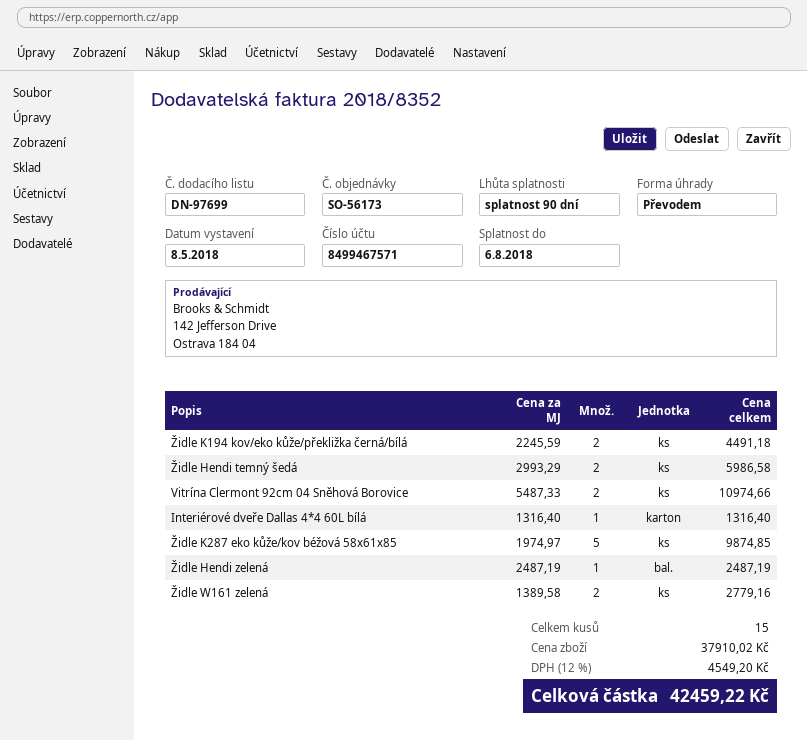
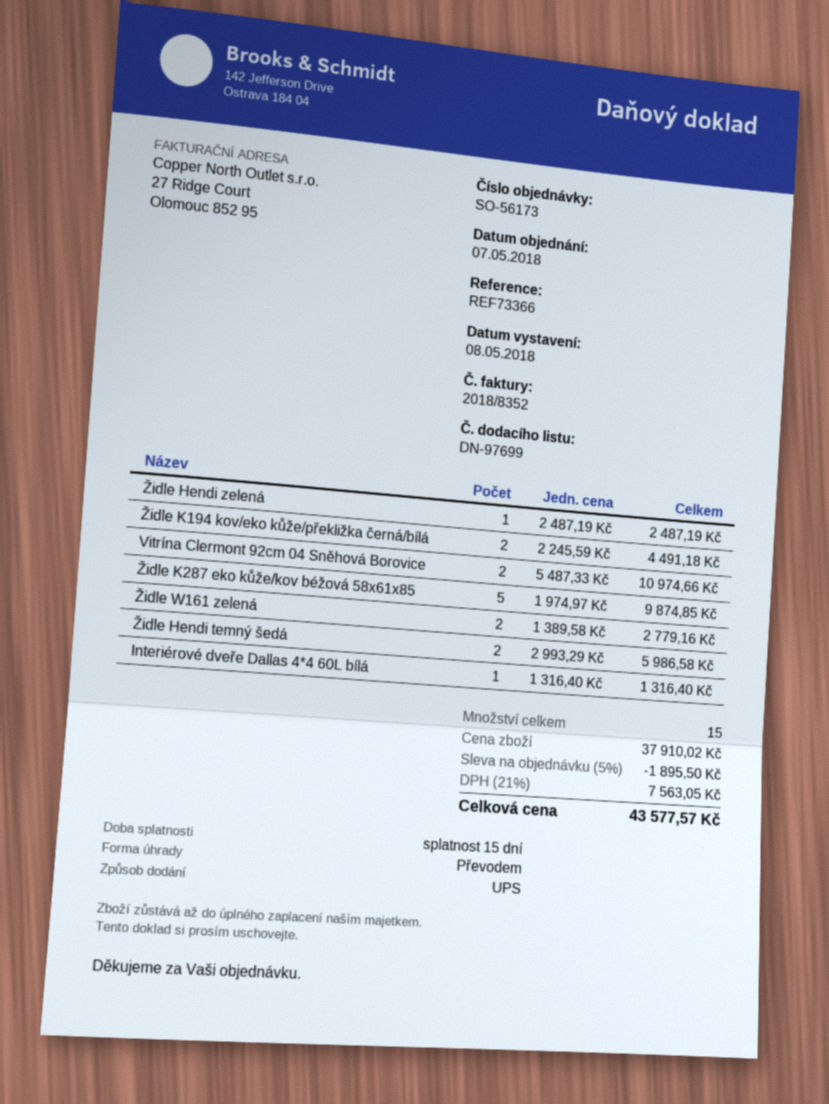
payment terms: 90 days -> 15 days
discount: none -> 5% = 1895.50
tax: 12% = 4549.20 -> 21% = 7563.05
total: 42459.22 -> 43577.57

